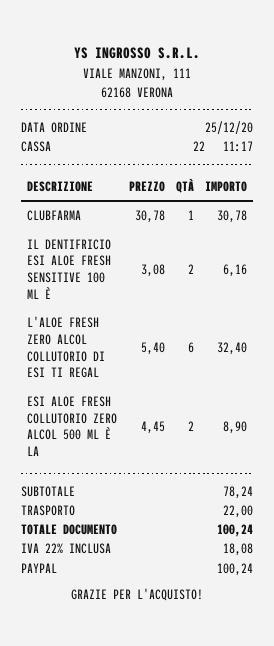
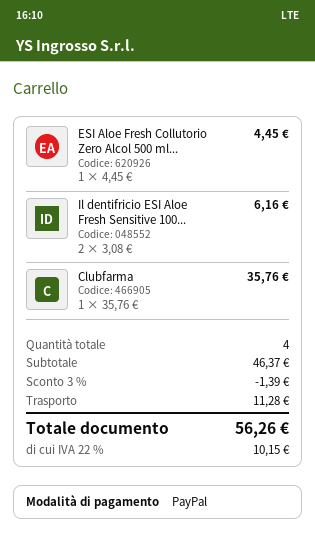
CLUBFARMA: 1 x 30.78 = 30.78 -> 1 x 35.76 = 35.76
L'ALOE FRESH ZERO ALCOL COLLUTORIO DI ESI TI REGAL: 6 x 5.40 = 32.40 -> none
ESI ALOE FRESH COLLUTORIO ZERO ALCOL 500 ML È LA: 2 x 4.45 = 8.90 -> 1 x 4.45 = 4.45
subtotal: 78.24 -> 46.37
discount: none -> 3% = 1.39
shipping: 22.00 -> 11.28
tax: 22% = 18.08 -> 22% = 10.15
total: 100.24 -> 56.26

